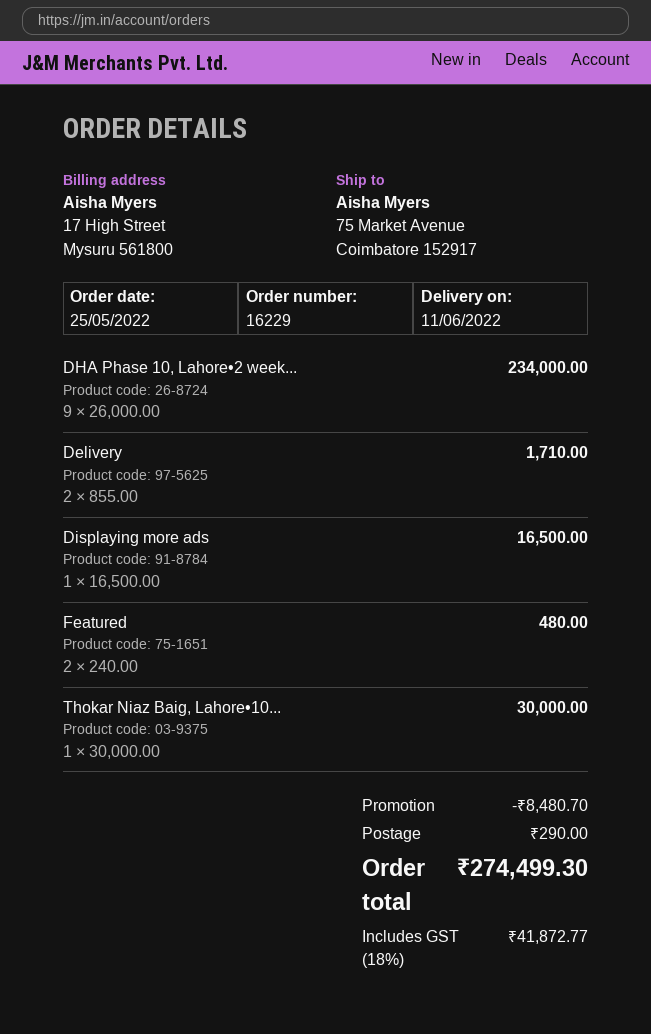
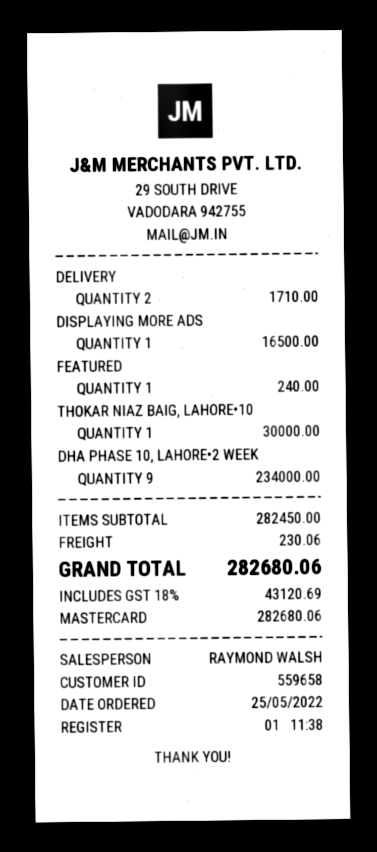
Featured: 2 for 480.00 -> 1 for 240.00
discount: 8480.70 -> none
shipping: 290.00 -> 230.06
tax: 18% = 41872.77 -> 18% = 43120.69
total: 274499.30 -> 282680.06

